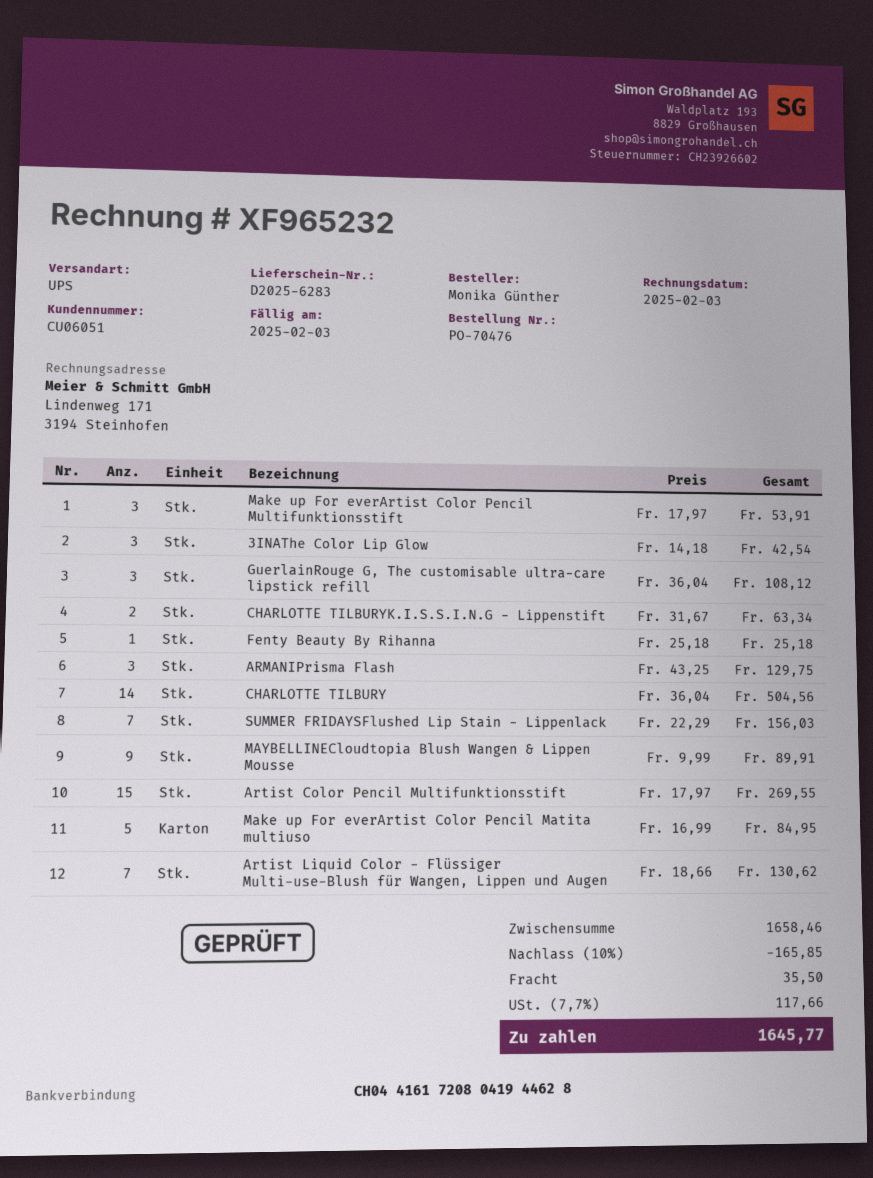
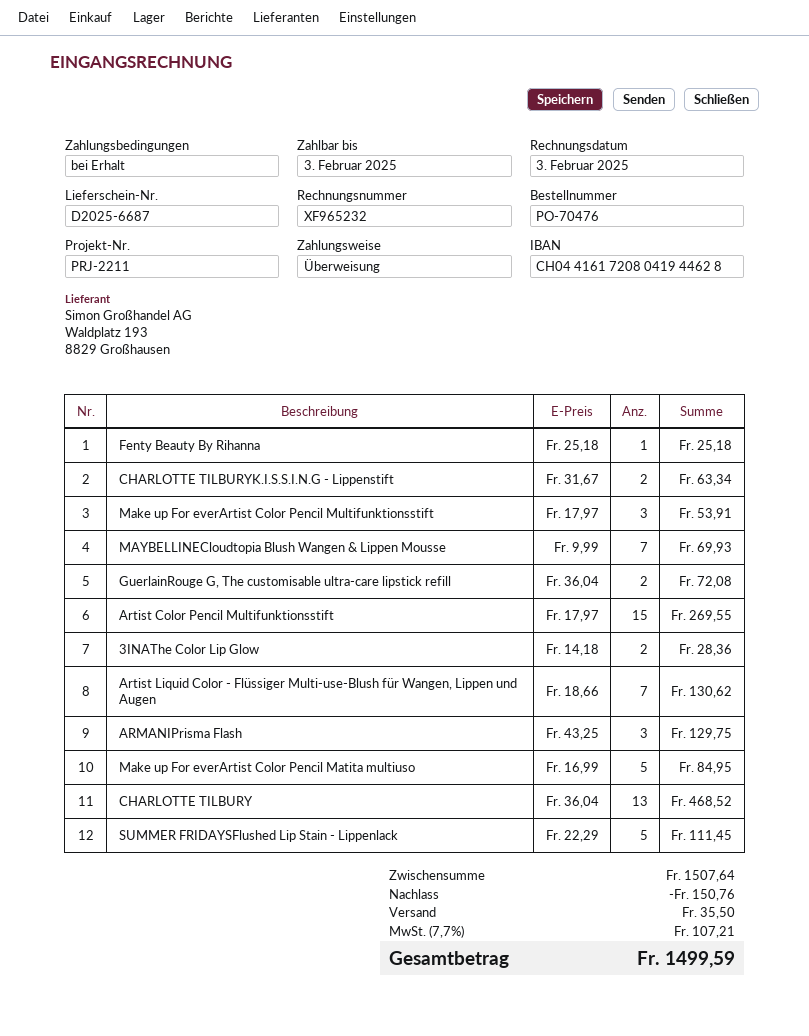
delivery note number: D2025-6283 -> D2025-6687
3INAThe Color Lip Glow: 3 x 14.18 = 42.54 -> 2 x 14.18 = 28.36
GuerlainRouge G, The customisable ultra-care lipstick refill: 3 x 36.04 = 108.12 -> 2 x 36.04 = 72.08
CHARLOTTE TILBURY: 14 x 36.04 = 504.56 -> 13 x 36.04 = 468.52
SUMMER FRIDAYSFlushed Lip Stain - Lippenlack: 7 x 22.29 = 156.03 -> 5 x 22.29 = 111.45
MAYBELLINECloudtopia Blush Wangen & Lippen Mousse: 9 x 9.99 = 89.91 -> 7 x 9.99 = 69.93
subtotal: 1658.46 -> 1507.64
discount: 165.85 -> 150.76
tax: 7.7% = 117.66 -> 7.7% = 107.21
total: 1645.77 -> 1499.59

